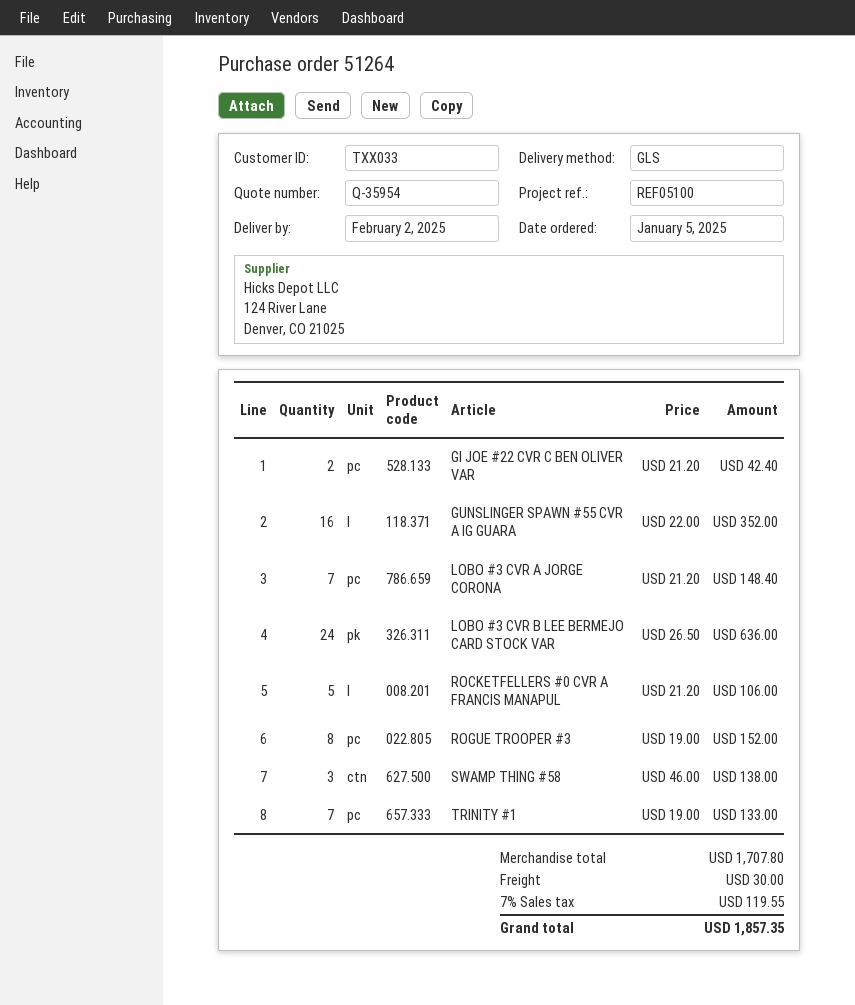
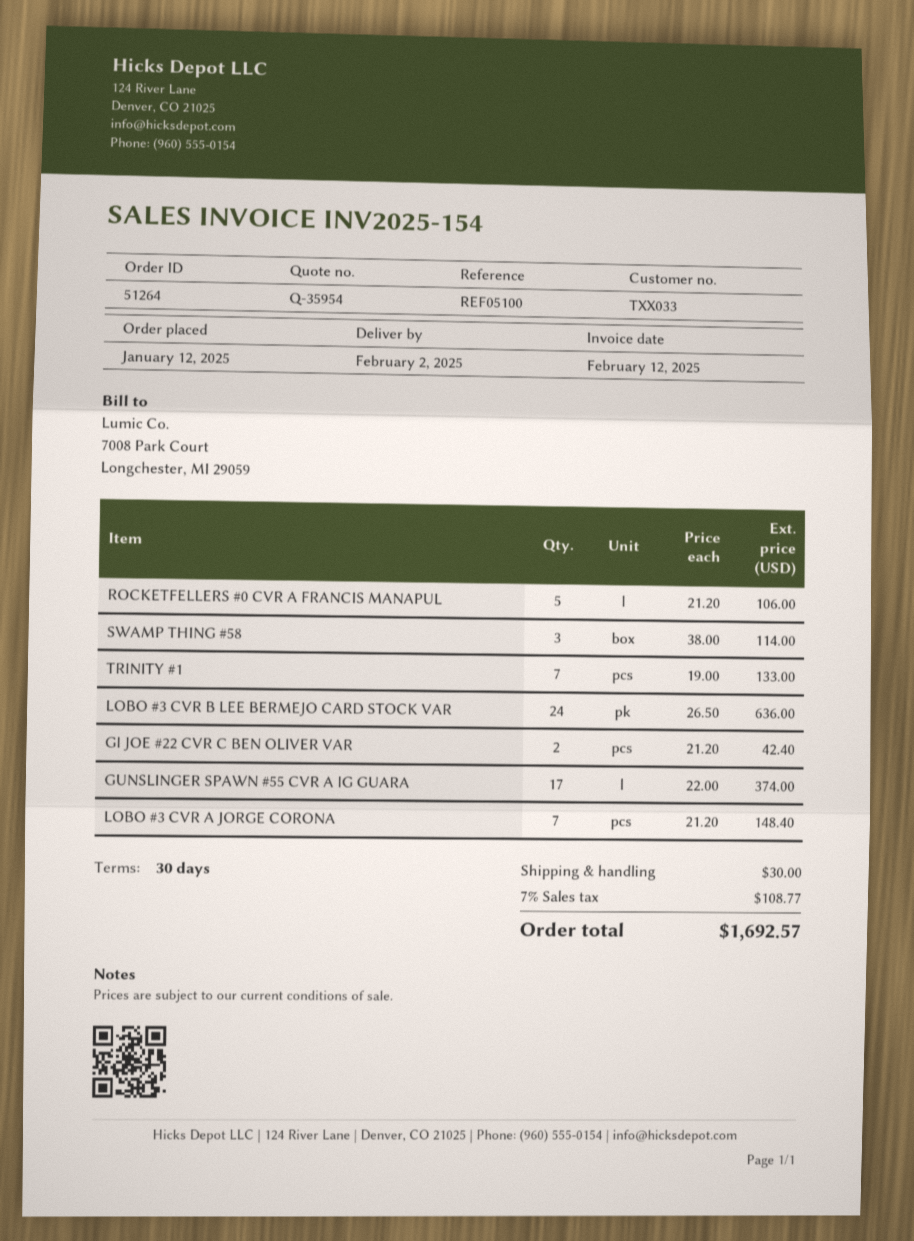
order date: 2025-01-05 -> 2025-01-12
GUNSLINGER SPAWN #55 CVR A IG GUARA: 16 x 22.00 = 352.00 -> 17 x 22.00 = 374.00
ROGUE TROOPER #3: 8 x 19.00 = 152.00 -> none
SWAMP THING #58: 3 x 46.00 = 138.00 -> 3 x 38.00 = 114.00
tax: 7% = 119.55 -> 7% = 108.77
total: 1857.35 -> 1692.57

